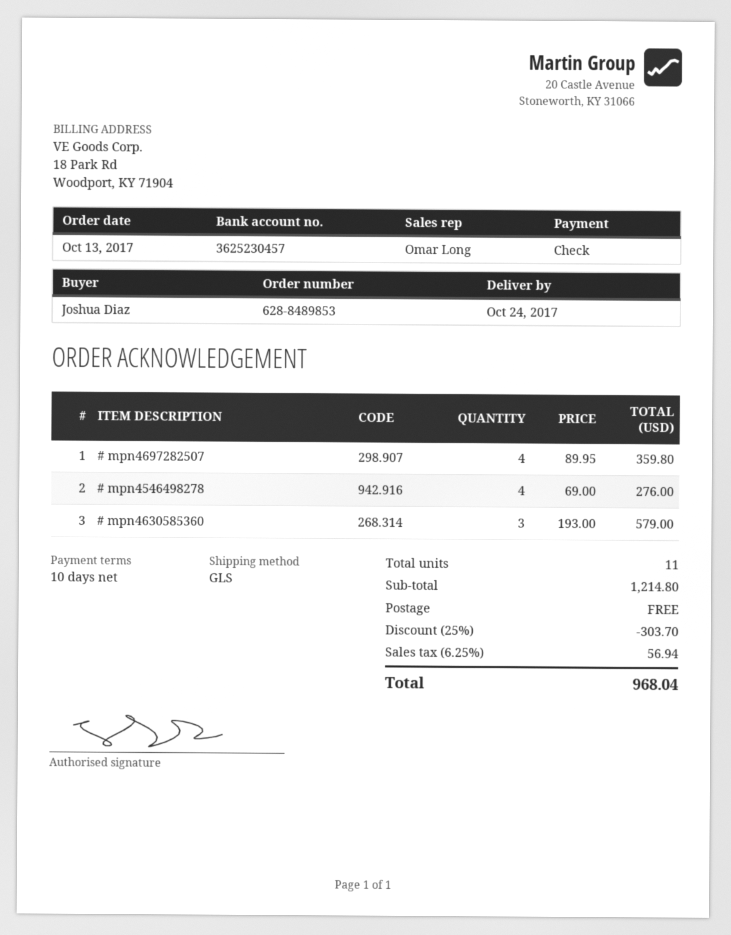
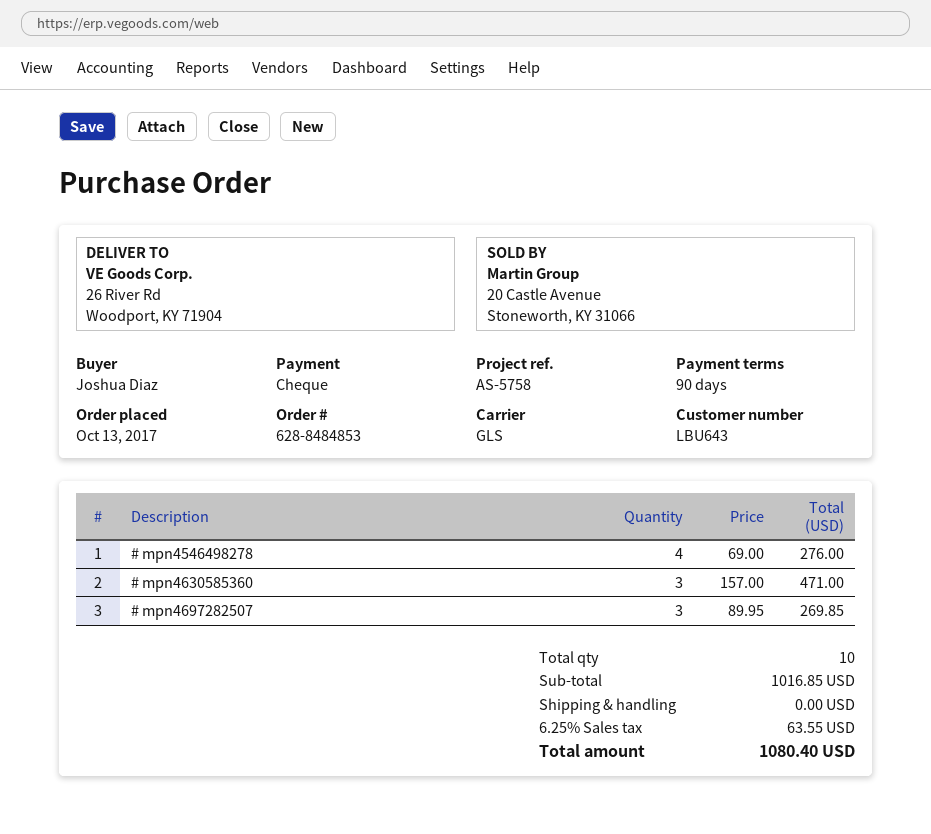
order number: 628-8489853 -> 628-8484853
payment terms: 10 days -> 90 days
# mpn4697282507: 4 x 89.95 = 359.80 -> 3 x 89.95 = 269.85
# mpn4630585360: 3 x 193.00 = 579.00 -> 3 x 157.00 = 471.00
total quantity: 11 -> 10
subtotal: 1214.80 -> 1016.85
discount: 25% = 303.70 -> none
tax: 6.25% = 56.94 -> 6.25% = 63.55
total: 968.04 -> 1080.40

